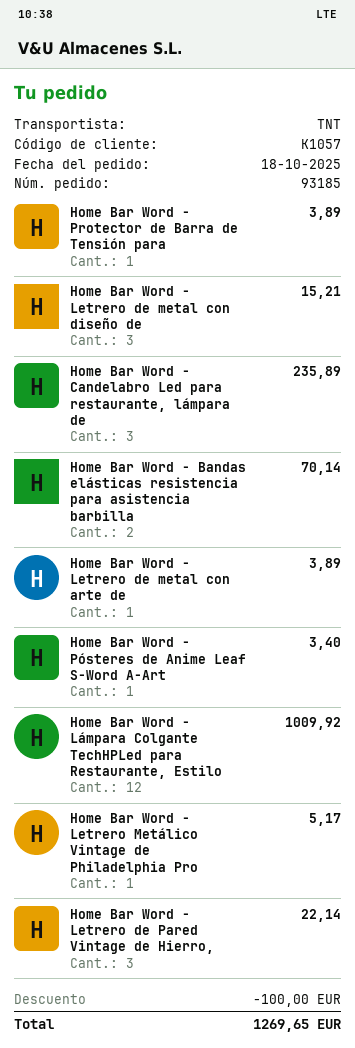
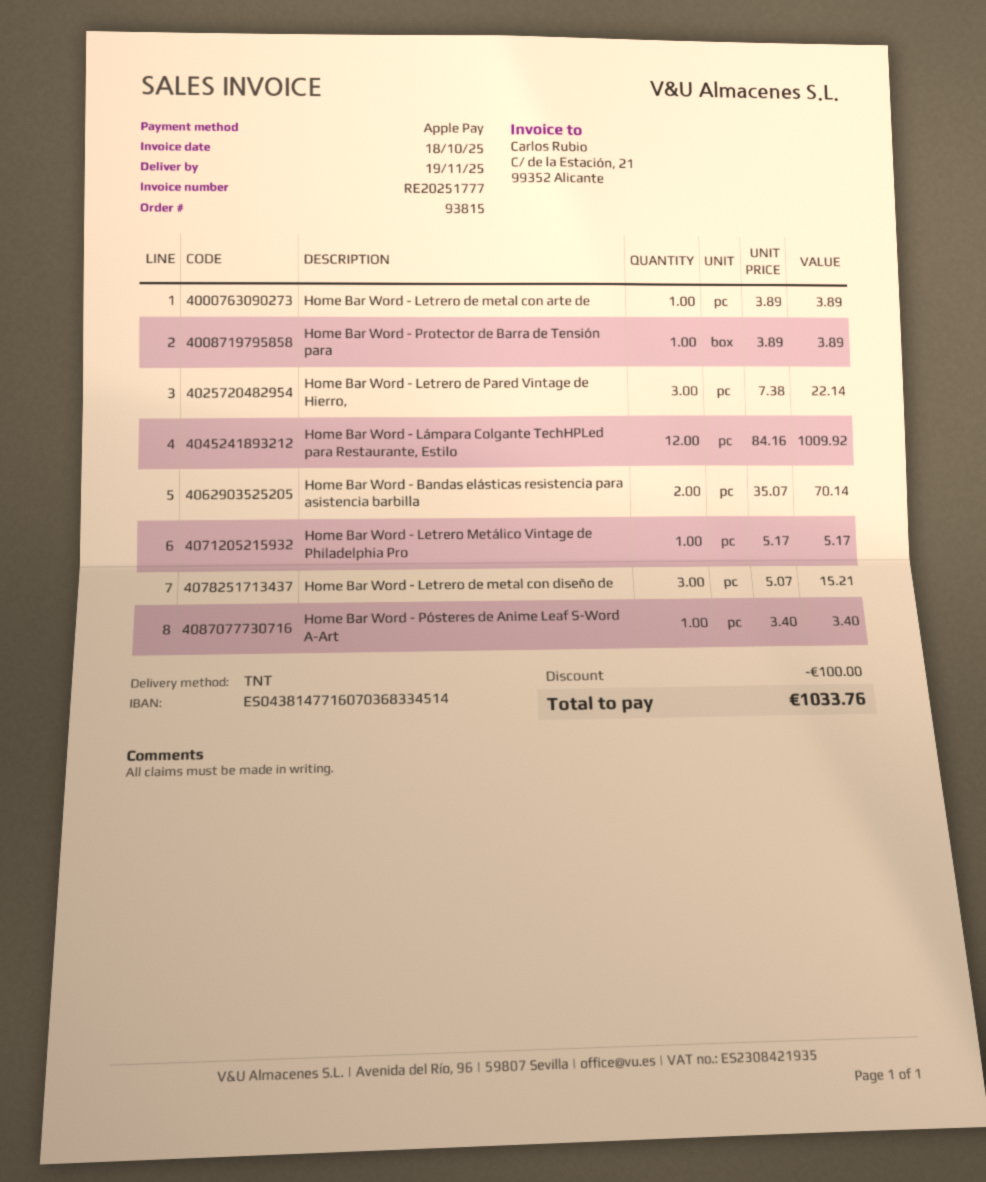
order number: 93185 -> 93815
Home Bar Word - Candelabro Led para restaurante, lámpara de: 3 for 235.89 -> none
total: 1269.65 -> 1033.76

